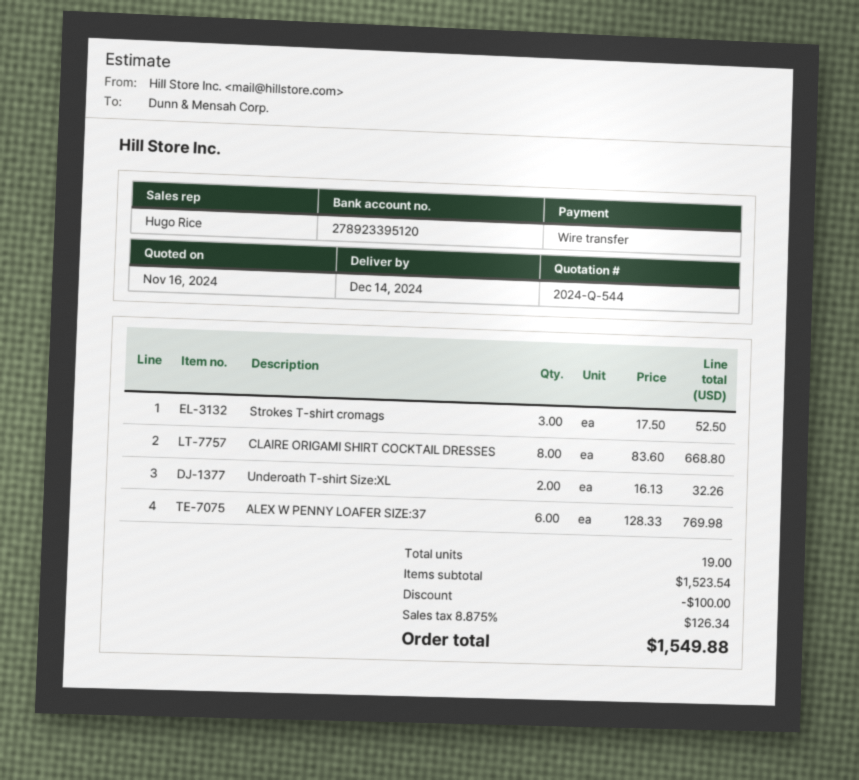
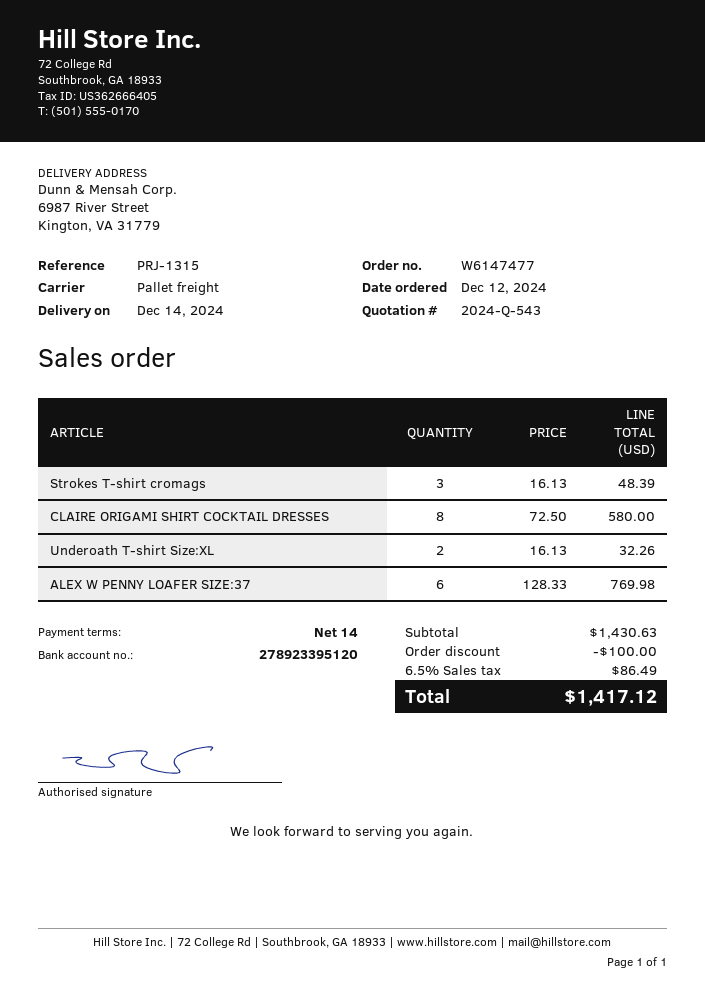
quote number: 2024-Q-544 -> 2024-Q-543
Strokes T-shirt cromags: 3 x 17.50 = 52.50 -> 3 x 16.13 = 48.39
CLAIRE ORIGAMI SHIRT COCKTAIL DRESSES: 8 x 83.60 = 668.80 -> 8 x 72.50 = 580.00
subtotal: 1523.54 -> 1430.63
tax: 8.875% = 126.34 -> 6.5% = 86.49
total: 1549.88 -> 1417.12

